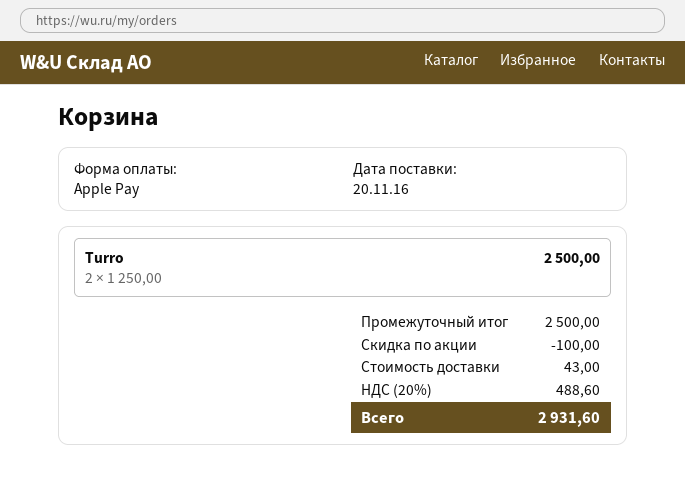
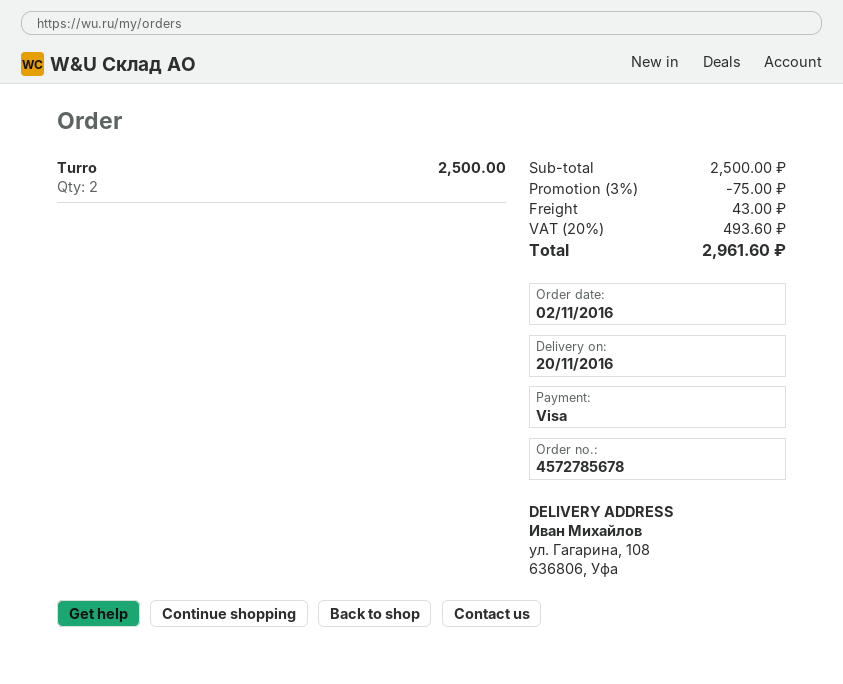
payment method: Apple Pay -> Visa
discount: 100.00 -> 75.00
tax: 20% = 488.60 -> 20% = 493.60
total: 2931.60 -> 2961.60

